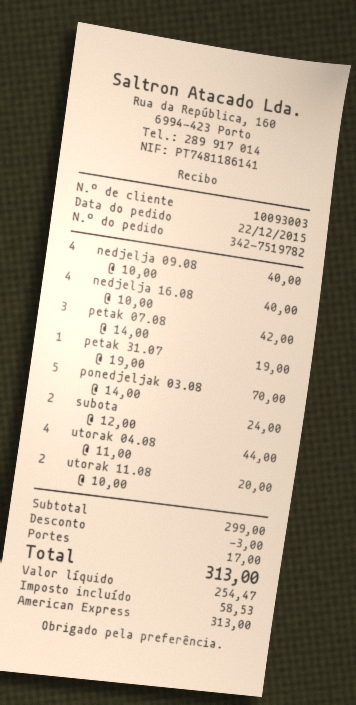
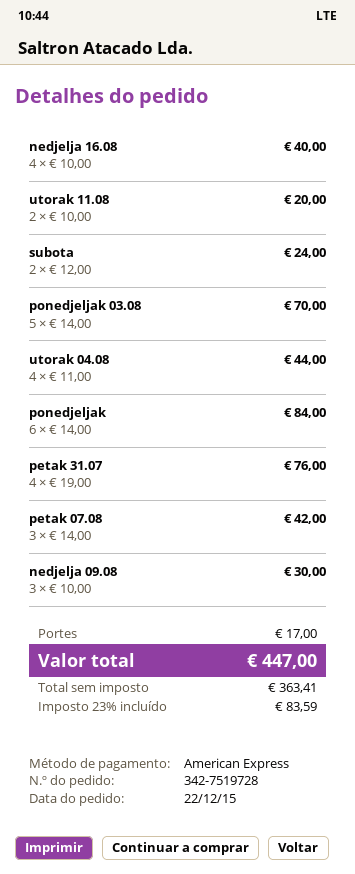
order number: 342-7519782 -> 342-7519728
nedjelja 09.08: 4 x 10.00 = 40.00 -> 3 x 10.00 = 30.00
petak 31.07: 1 x 19.00 = 19.00 -> 4 x 19.00 = 76.00
ponedjeljak: none -> 6 x 14.00 = 84.00
discount: 3.00 -> none
net: 254.47 -> 363.41
tax: 58.53 -> 83.59
total: 313.00 -> 447.00

